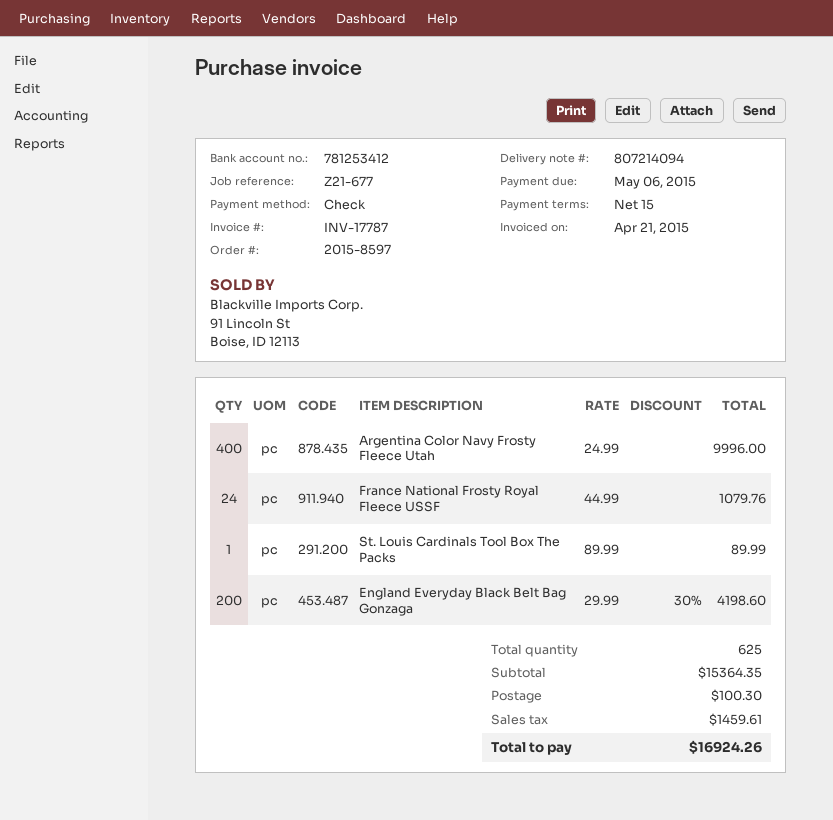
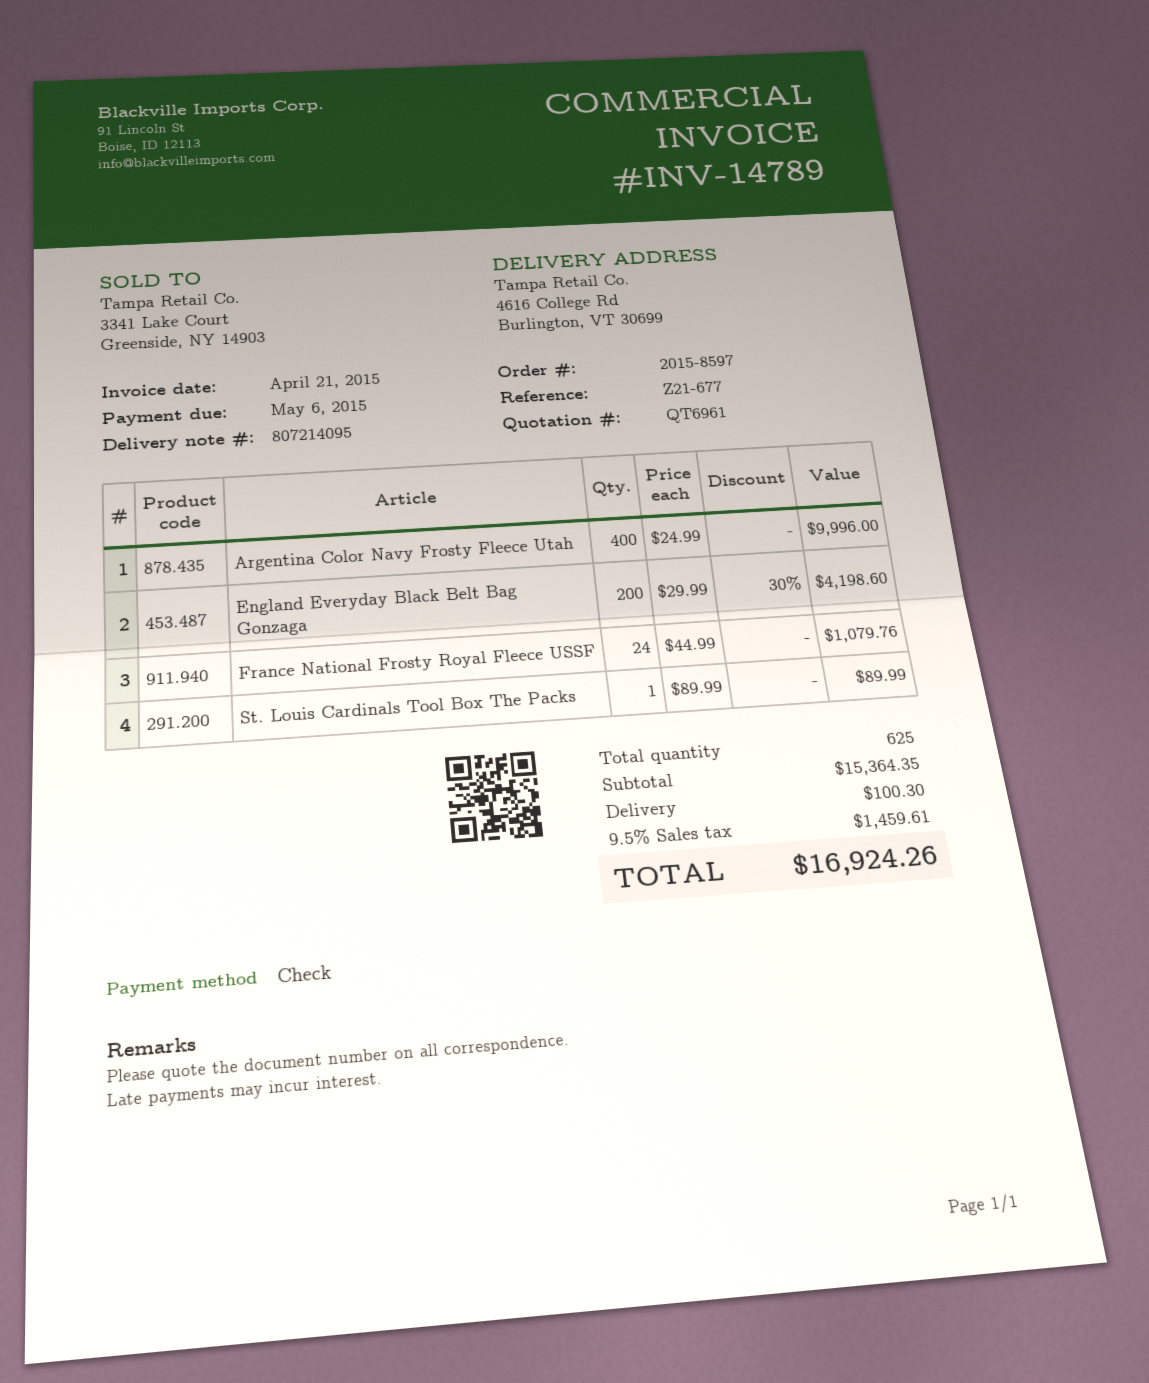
delivery note number: 807214094 -> 807214095
invoice number: INV-17787 -> INV-14789

